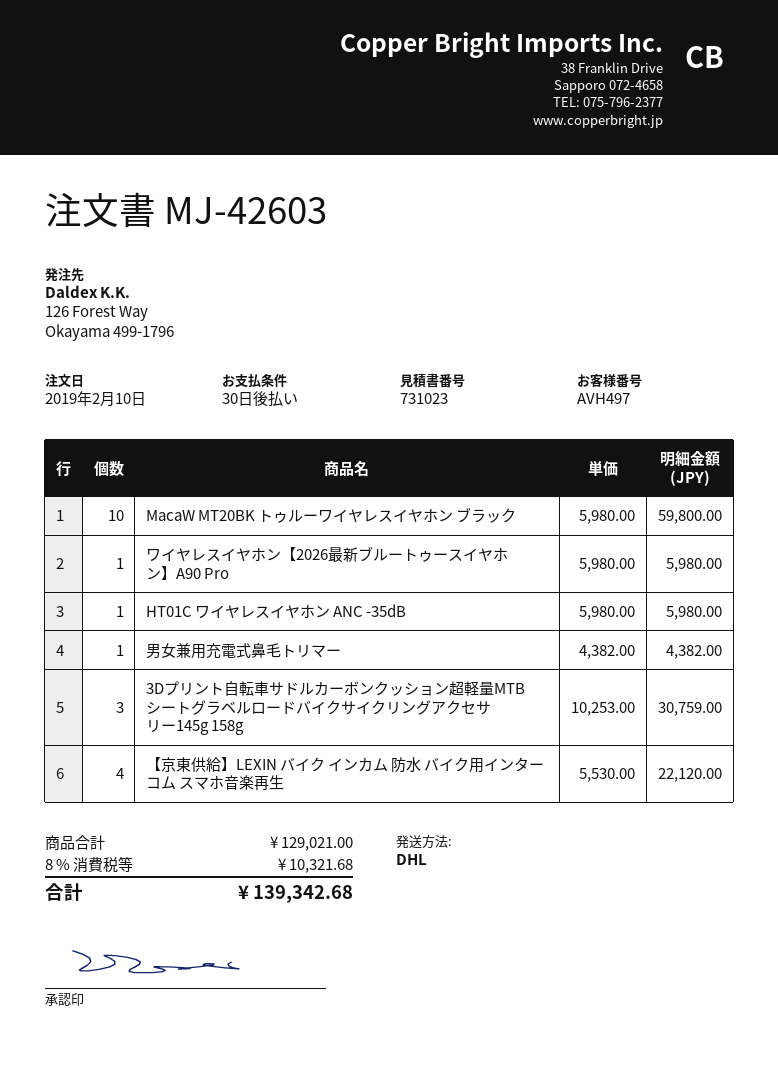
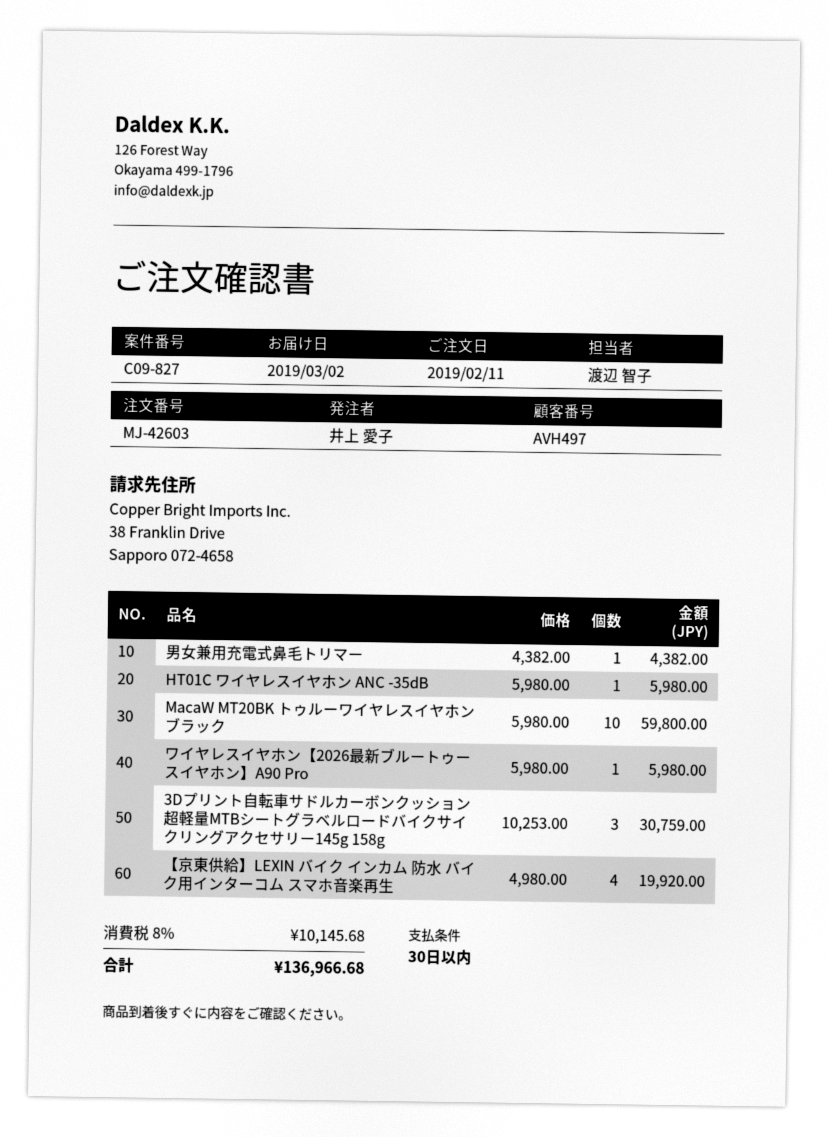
order date: 2019-02-10 -> 2019-02-11
【京東供給】LEXIN バイク インカム 防水 バイク用インターコム スマホ音楽再生: 4 x 5530.00 = 22120.00 -> 4 x 4980.00 = 19920.00
tax: 8% = 10321.68 -> 8% = 10145.68
total: 139342.68 -> 136966.68

